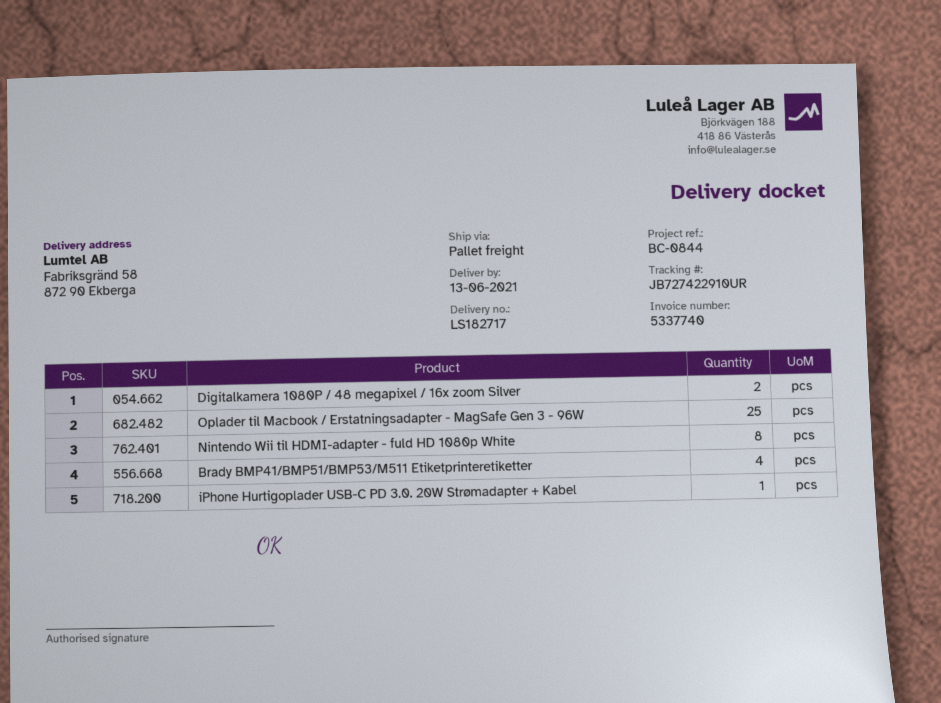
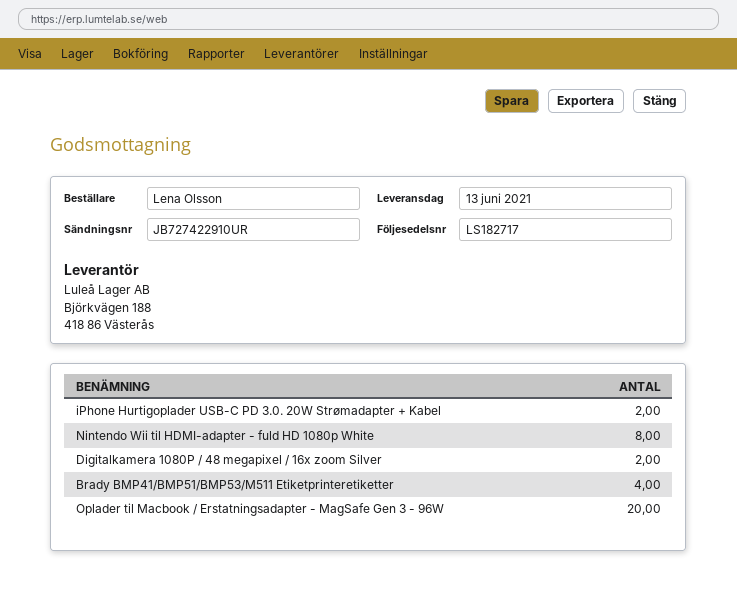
Oplader til Macbook / Erstatningsadapter - MagSafe Gen 3 - 96W: 25 -> 20
iPhone Hurtigoplader USB-C PD 3.0. 20W Strømadapter + Kabel: 1 -> 2

